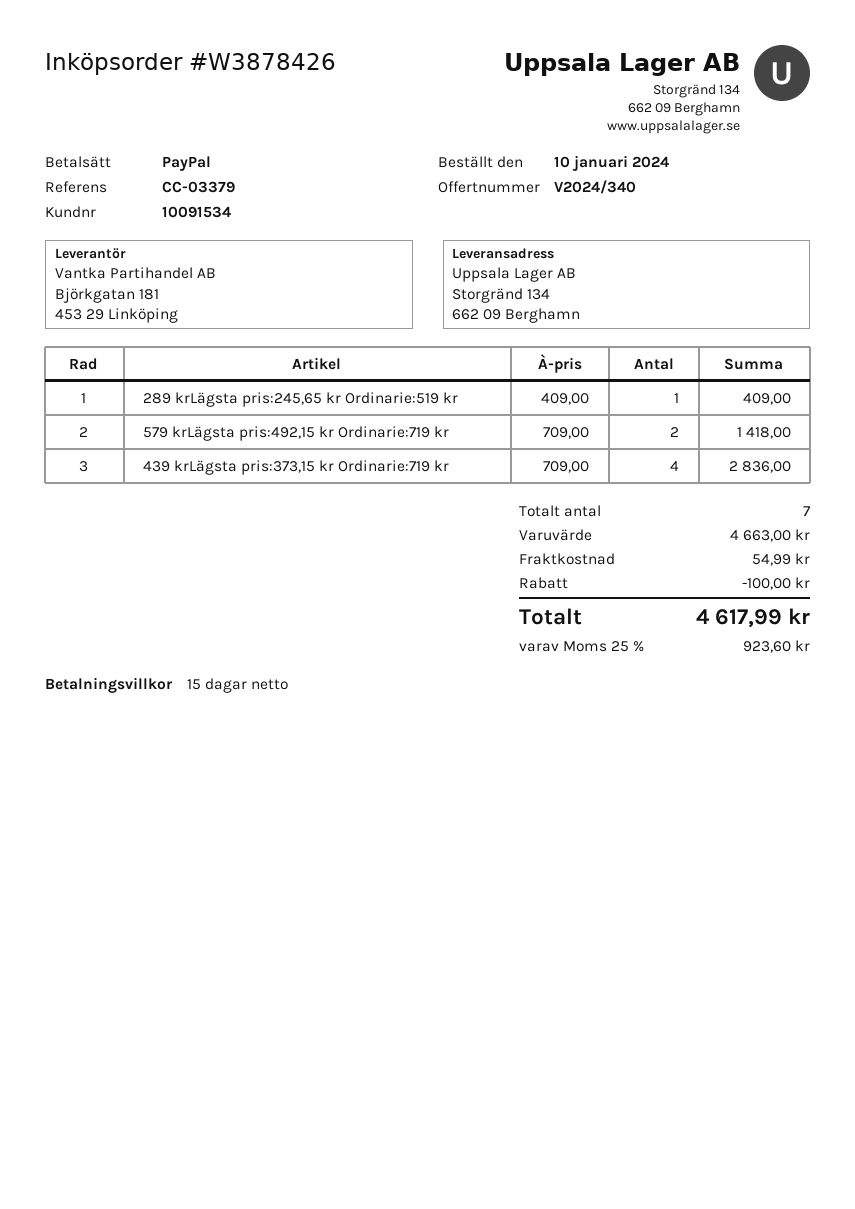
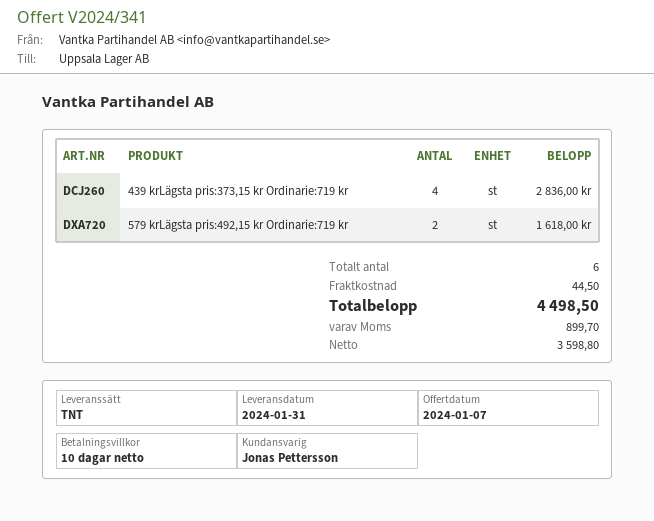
quote number: V2024/340 -> V2024/341
payment terms: 15 days -> 10 days
289 krLägsta pris:245,65 kr Ordinarie:519 kr: 1 for 409.00 -> none
579 krLägsta pris:492,15 kr Ordinarie:719 kr: 2 for 1418.00 -> 2 for 1618.00
total quantity: 7 -> 6
discount: 100.00 -> none
shipping: 54.99 -> 44.50
tax: 923.60 -> 899.70
total: 4617.99 -> 4498.50

